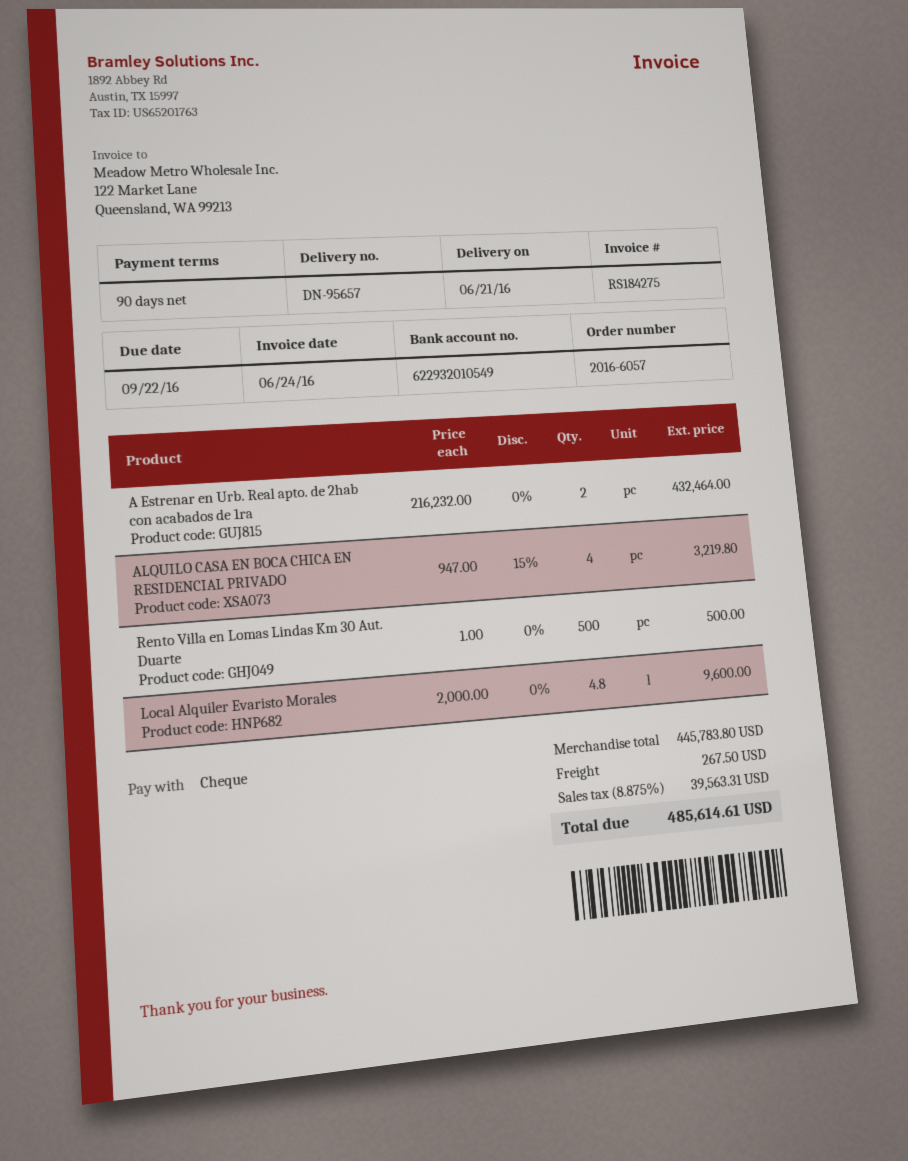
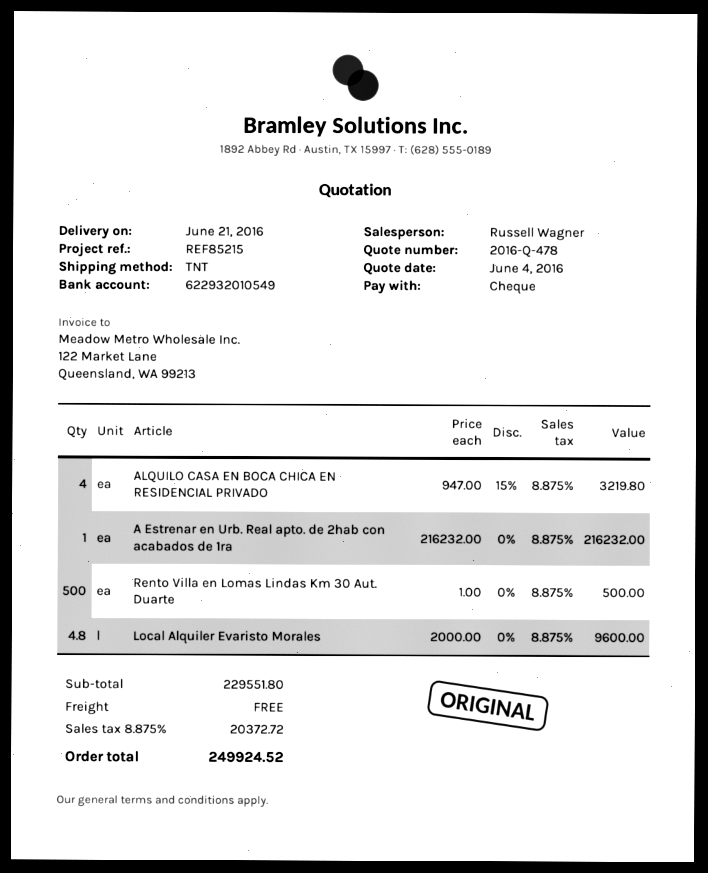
A Estrenar en Urb. Real apto. de 2hab con acabados de 1ra: 2 x 216232.00 = 432464.00 -> 1 x 216232.00 = 216232.00
subtotal: 445783.80 -> 229551.80
shipping: 267.50 -> 0.00
tax: 8.875% = 39563.31 -> 8.875% = 20372.72
total: 485614.61 -> 249924.52

